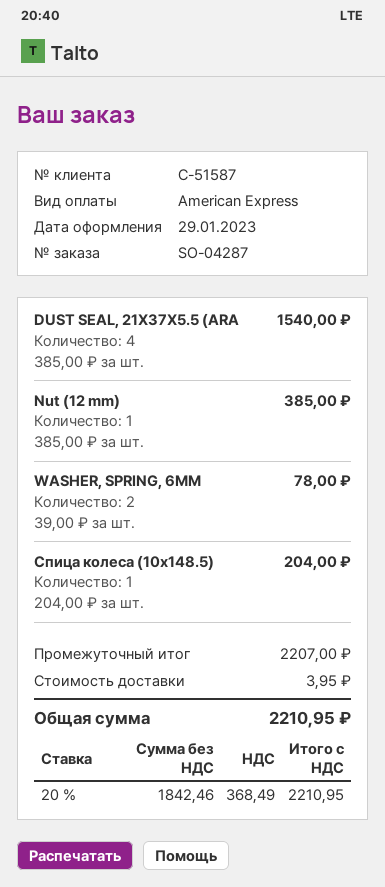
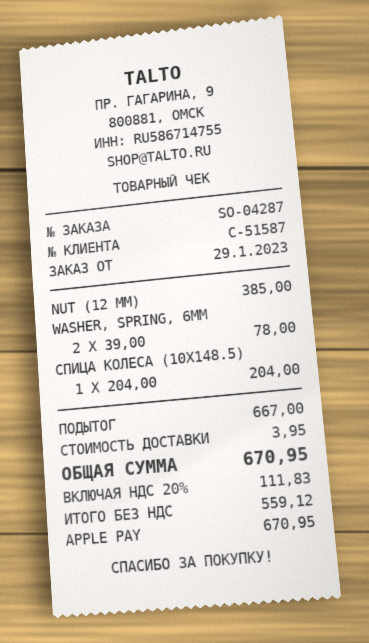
payment method: American Express -> Apple Pay
DUST SEAL, 21X37X5.5 (ARA: 4 x 385.00 = 1540.00 -> none
subtotal: 2207.00 -> 667.00
net: 1842.46 -> 559.12
tax: 20% = 368.49 -> 20% = 111.83
total: 2210.95 -> 670.95

